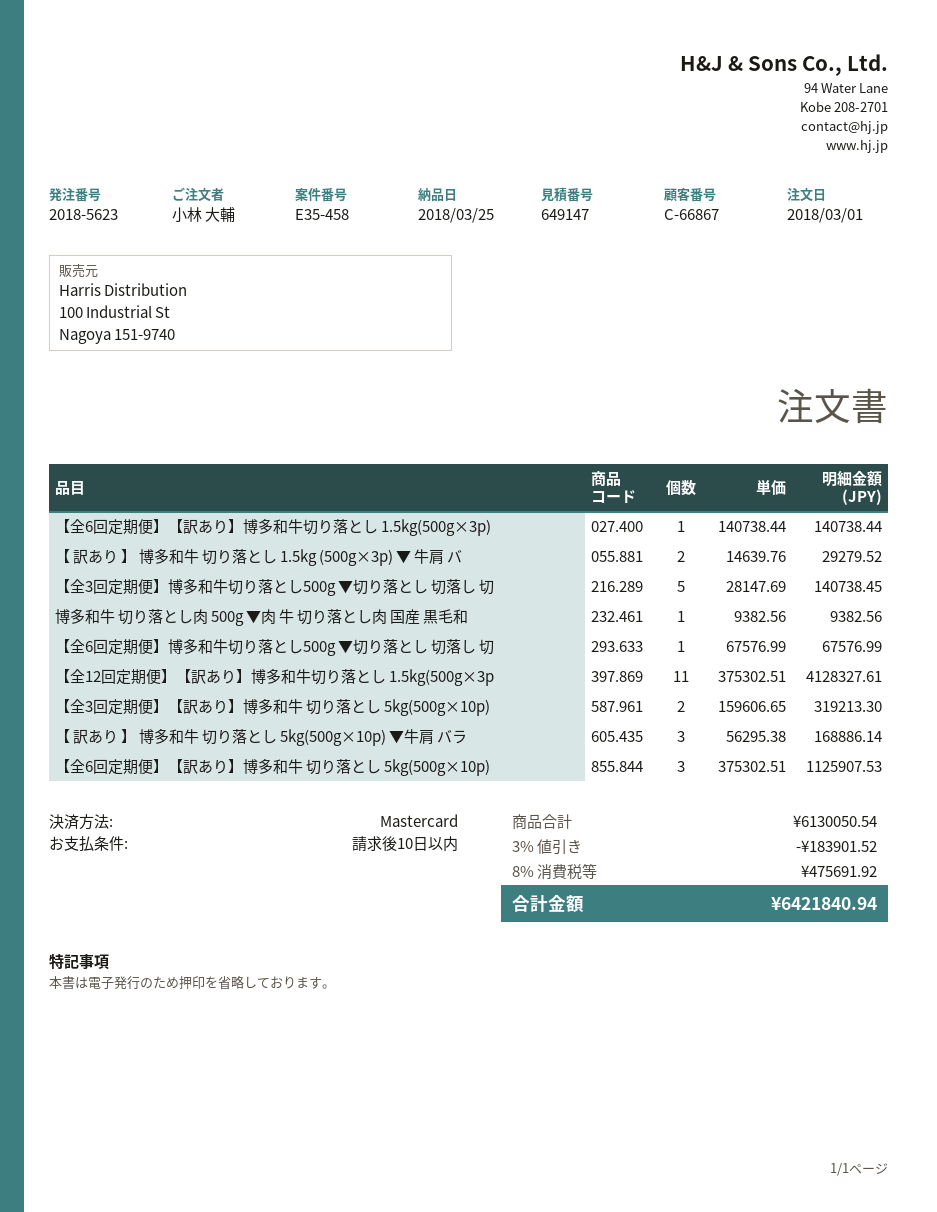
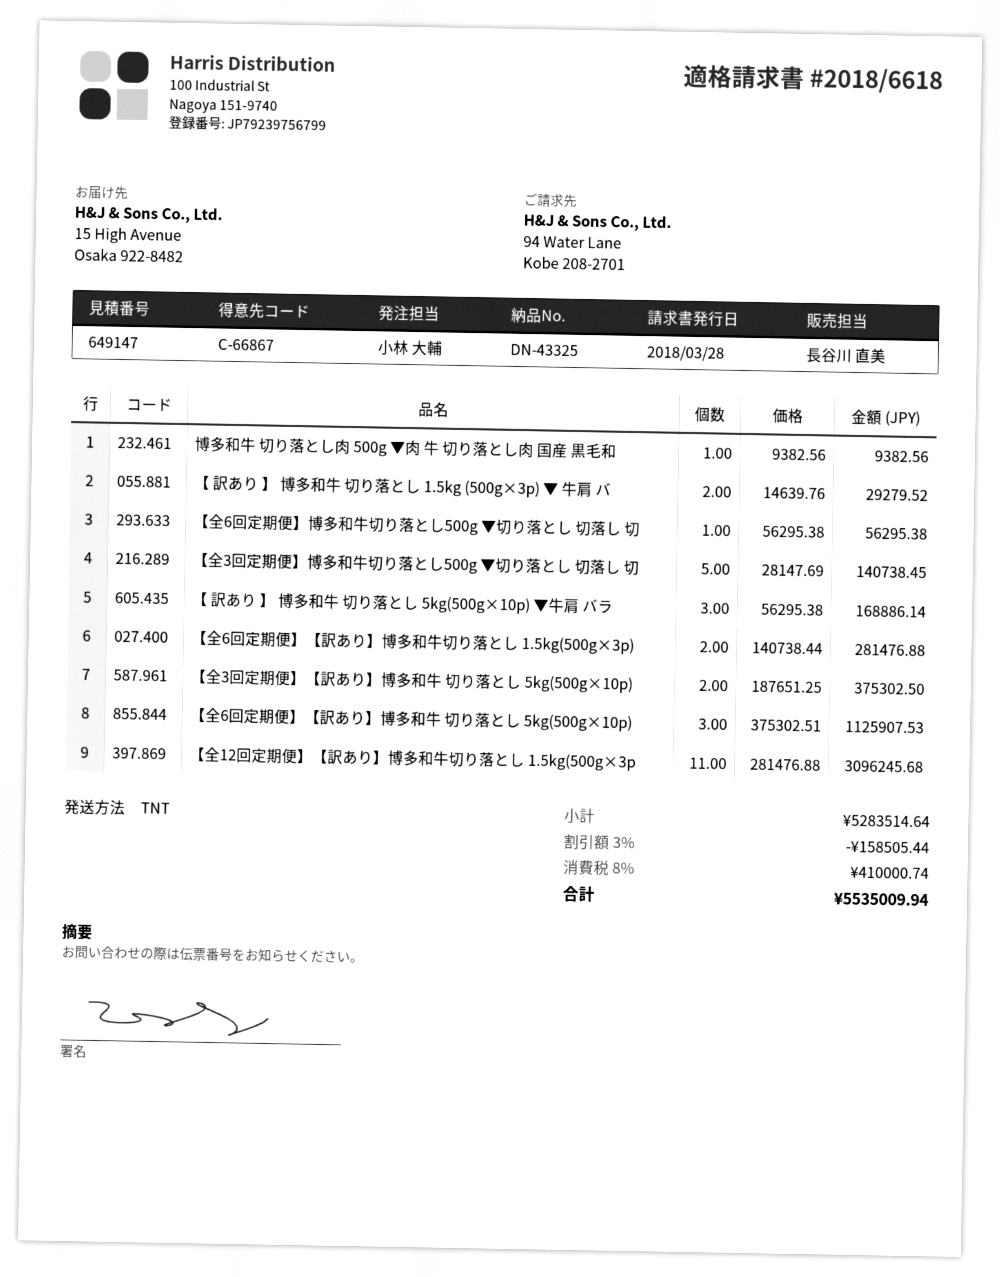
【全6回定期便】【訳あり】博多和牛切り落とし 1.5kg(500g×3p): 1 x 140738.44 = 140738.44 -> 2 x 140738.44 = 281476.88
【全6回定期便】博多和牛切り落とし500g ▼切り落とし 切落し 切: 1 x 67576.99 = 67576.99 -> 1 x 56295.38 = 56295.38
【全12回定期便】【訳あり】博多和牛切り落とし 1.5kg(500g×3p: 11 x 375302.51 = 4128327.61 -> 11 x 281476.88 = 3096245.68
【全3回定期便】【訳あり】博多和牛 切り落とし 5kg(500g×10p): 2 x 159606.65 = 319213.30 -> 2 x 187651.25 = 375302.50
subtotal: 6130050.54 -> 5283514.64
discount: 3% = 183901.52 -> 3% = 158505.44
tax: 8% = 475691.92 -> 8% = 410000.74
total: 6421840.94 -> 5535009.94

